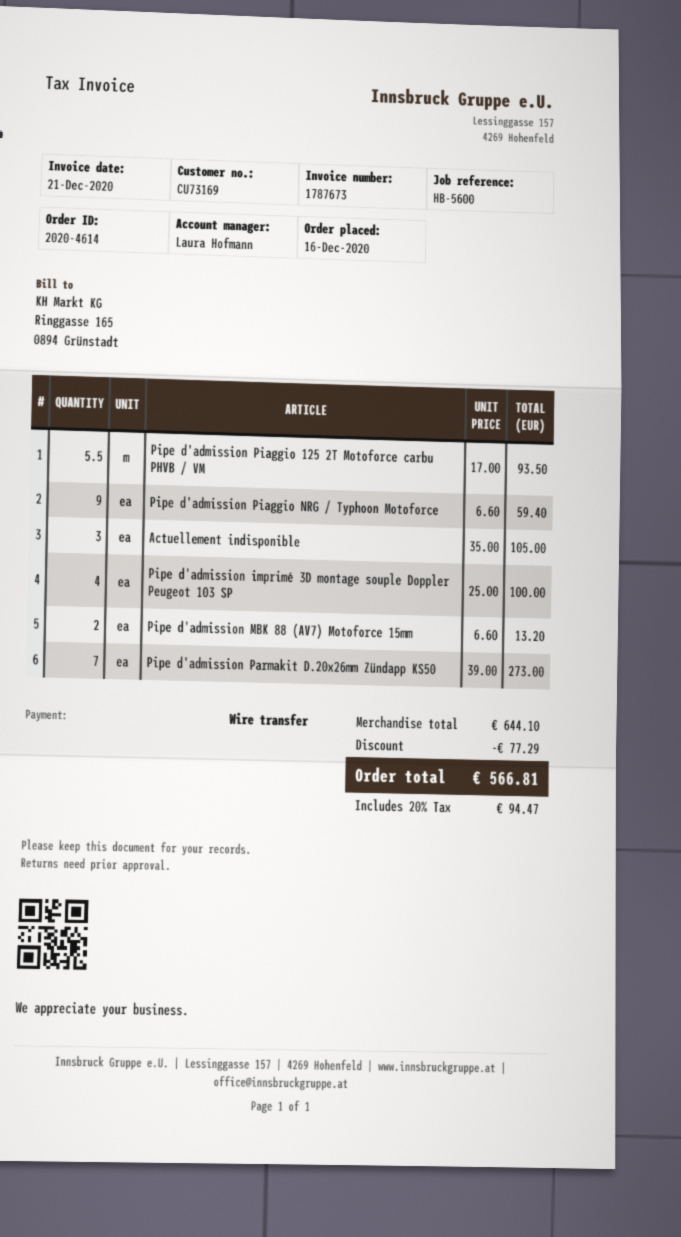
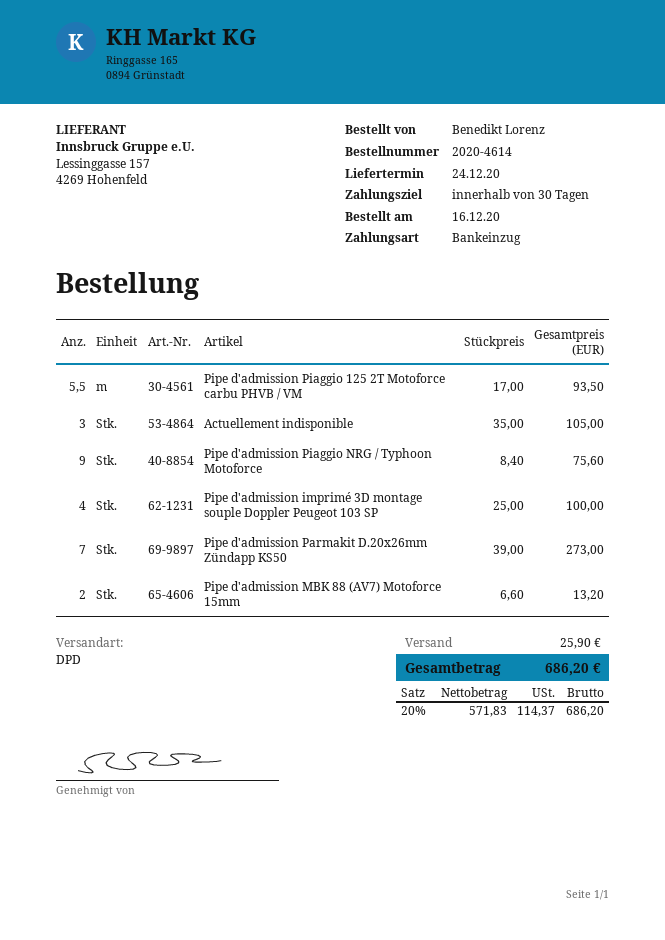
payment method: bank transfer -> direct debit
Pipe d'admission Piaggio NRG / Typhoon Motoforce: 9 x 6.60 = 59.40 -> 9 x 8.40 = 75.60
discount: 77.29 -> none
shipping: none -> 25.90
tax: 20% = 94.47 -> 20% = 114.37
total: 566.81 -> 686.20

